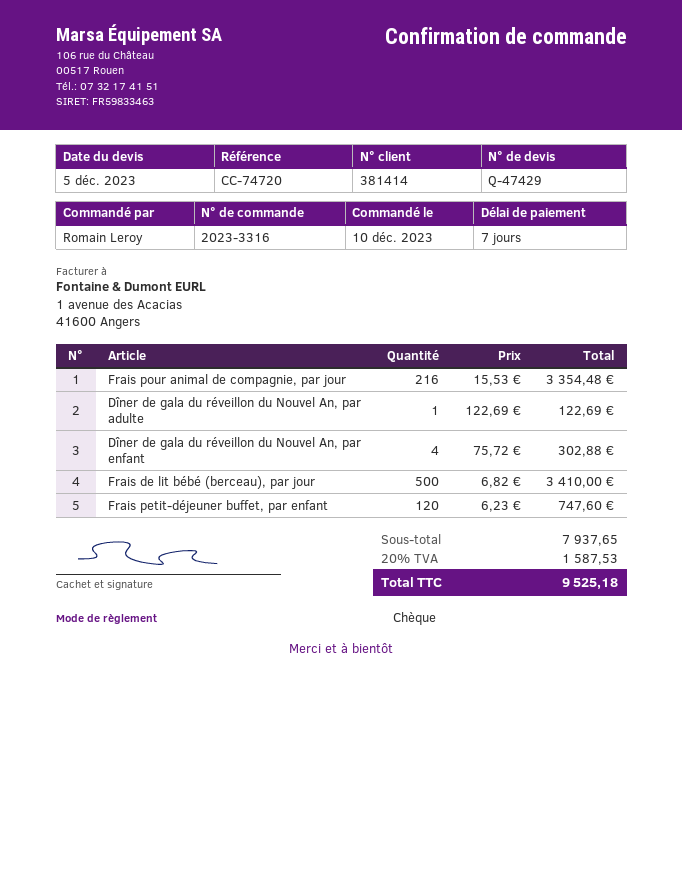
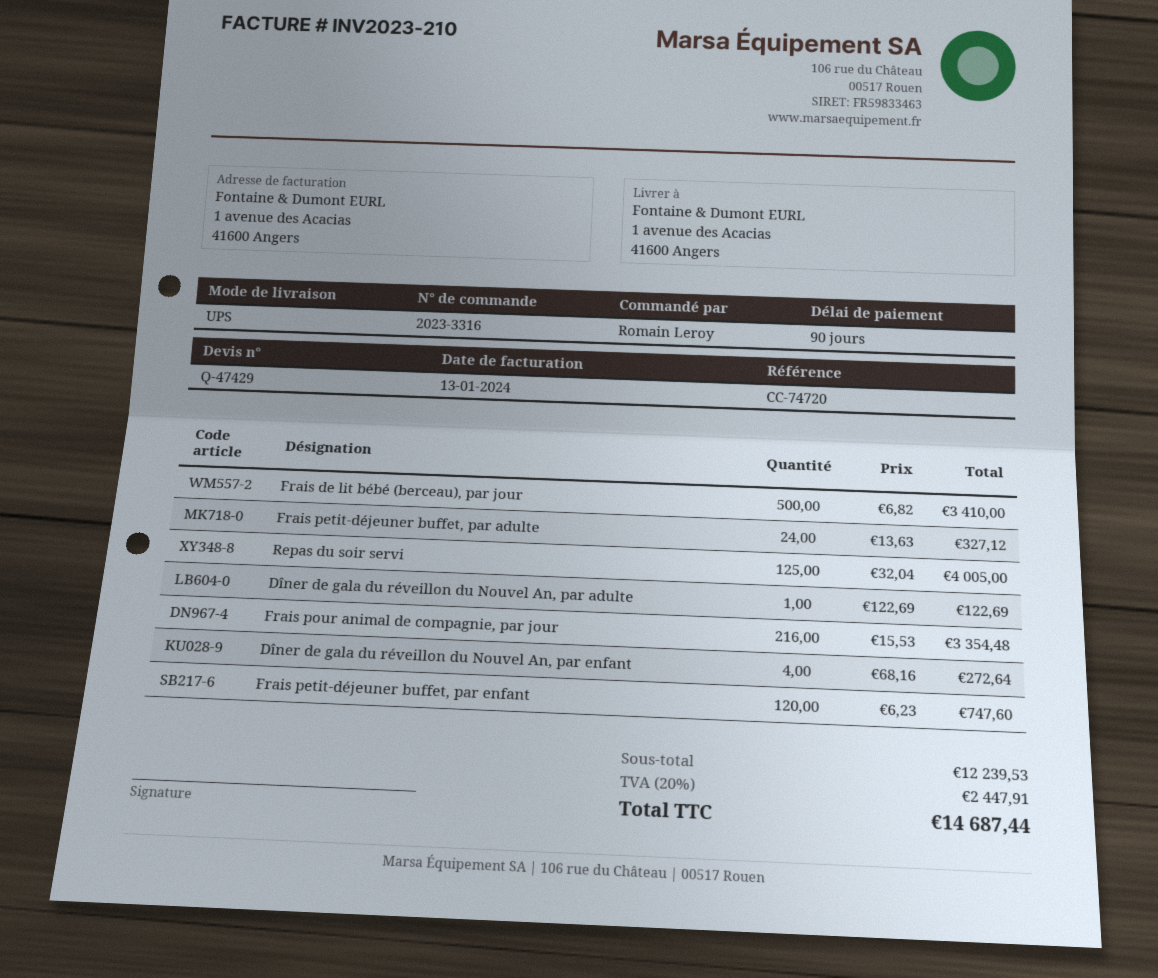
payment terms: 7 days -> 90 days
Dîner de gala du réveillon du Nouvel An, par enfant: 4 x 75.72 = 302.88 -> 4 x 68.16 = 272.64
Frais petit-déjeuner buffet, par adulte: none -> 24 x 13.63 = 327.12
Repas du soir servi: none -> 125 x 32.04 = 4005.00
subtotal: 7937.65 -> 12239.53
tax: 20% = 1587.53 -> 20% = 2447.91
total: 9525.18 -> 14687.44

